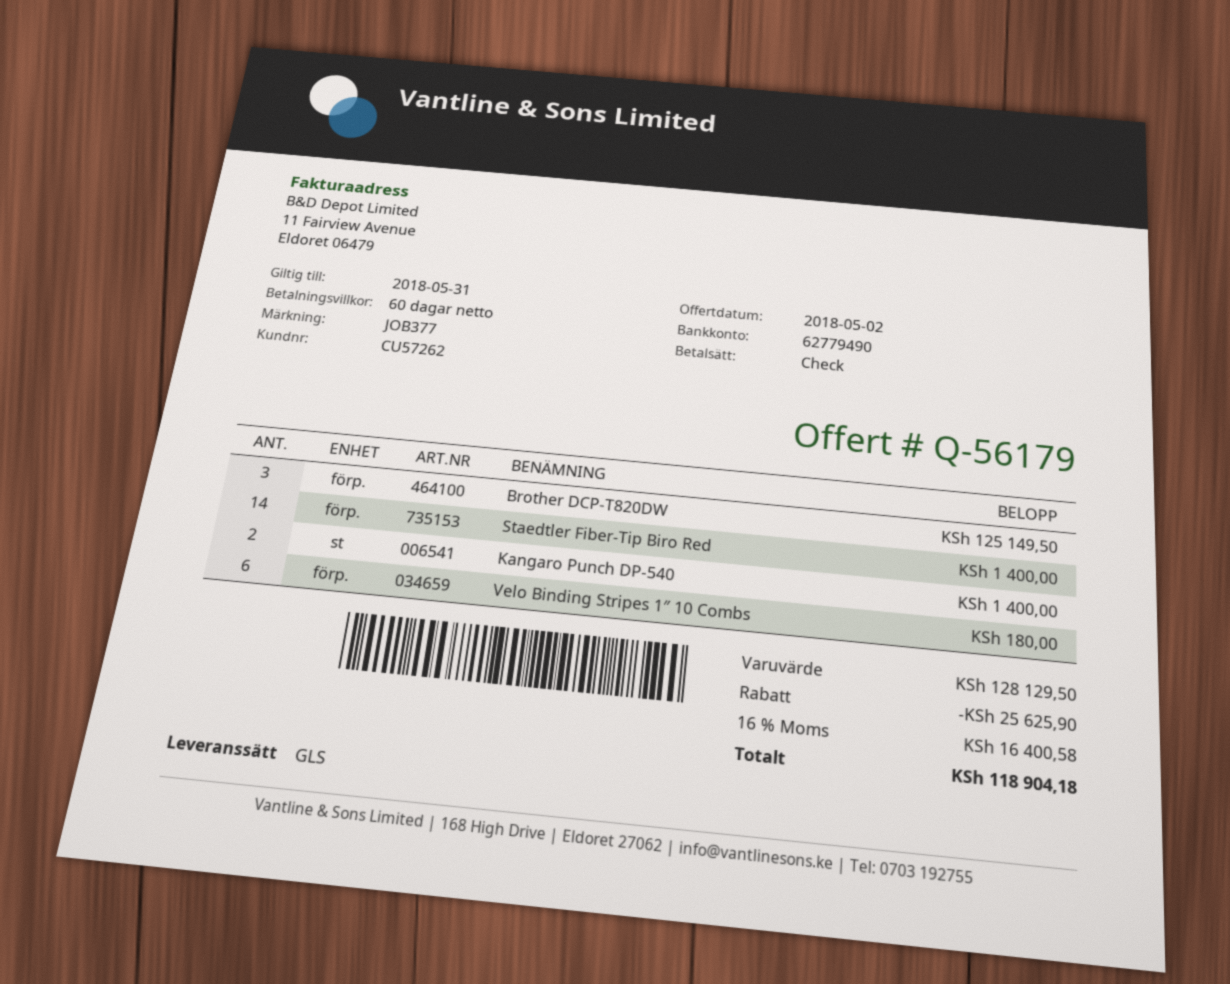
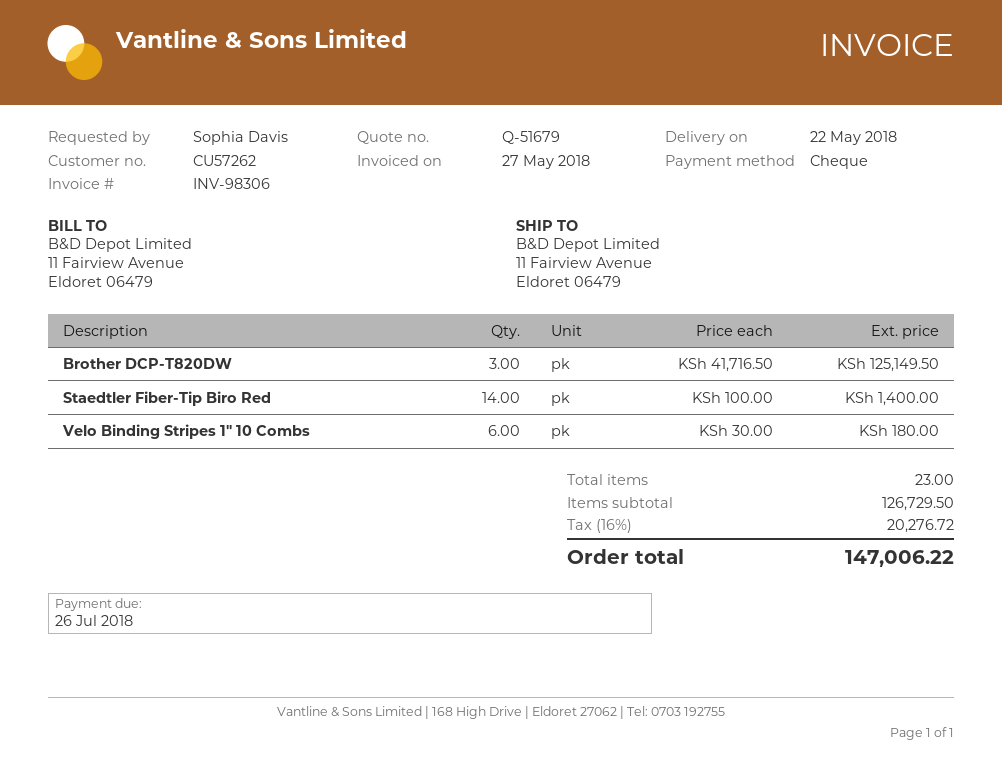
quote number: Q-56179 -> Q-51679
Kangaro Punch DP-540: 2 for 1400.00 -> none
subtotal: 128129.50 -> 126729.50
discount: 25625.90 -> none
tax: 16% = 16400.58 -> 16% = 20276.72
total: 118904.18 -> 147006.22

